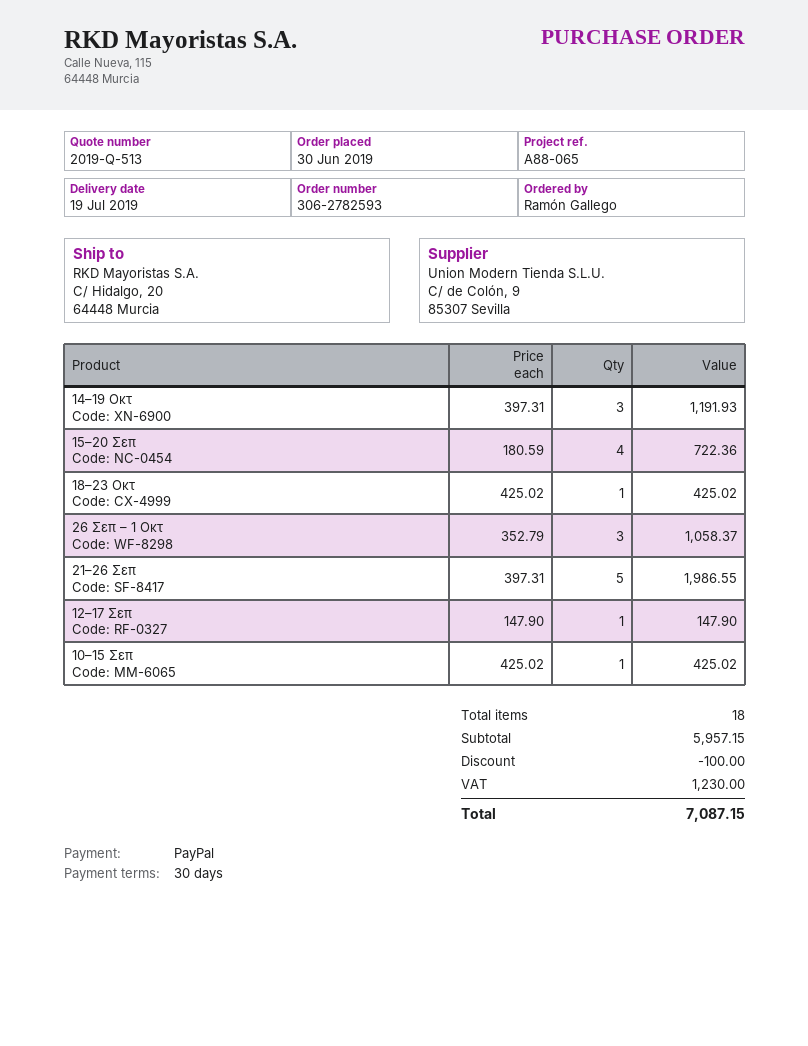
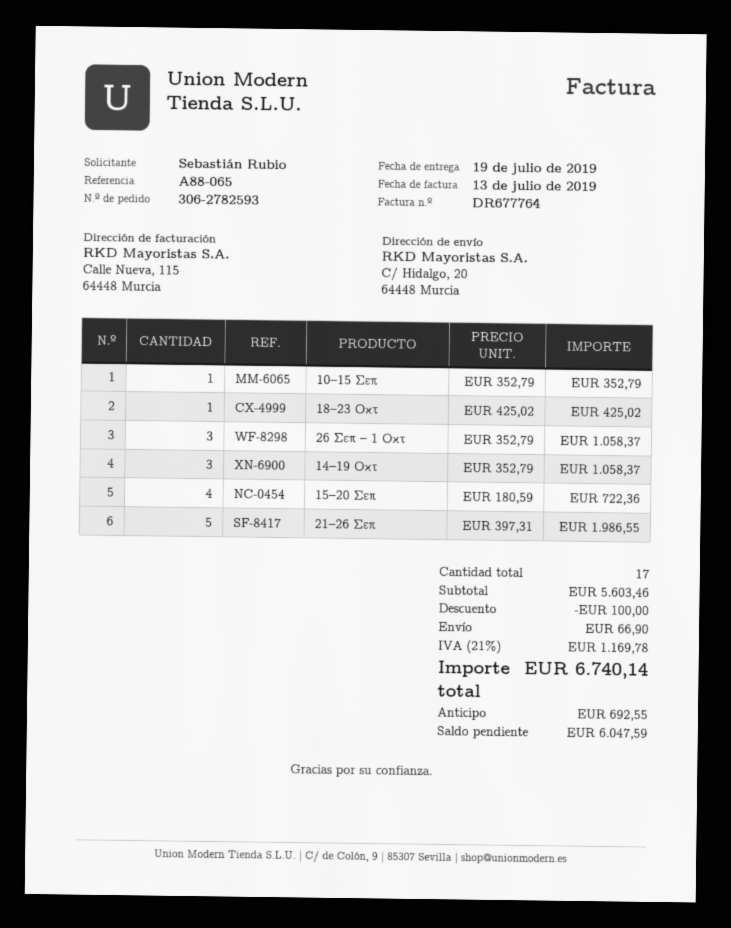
ordered by: Ramón Gallego -> Sebastián Rubio
14–19 Οκτ: 3 x 397.31 = 1191.93 -> 3 x 352.79 = 1058.37
12–17 Σεπ: 1 x 147.90 = 147.90 -> none
10–15 Σεπ: 1 x 425.02 = 425.02 -> 1 x 352.79 = 352.79
total quantity: 18 -> 17
subtotal: 5957.15 -> 5603.46
shipping: none -> 66.90
tax: 1230.00 -> 1169.78
total: 7087.15 -> 6740.14

